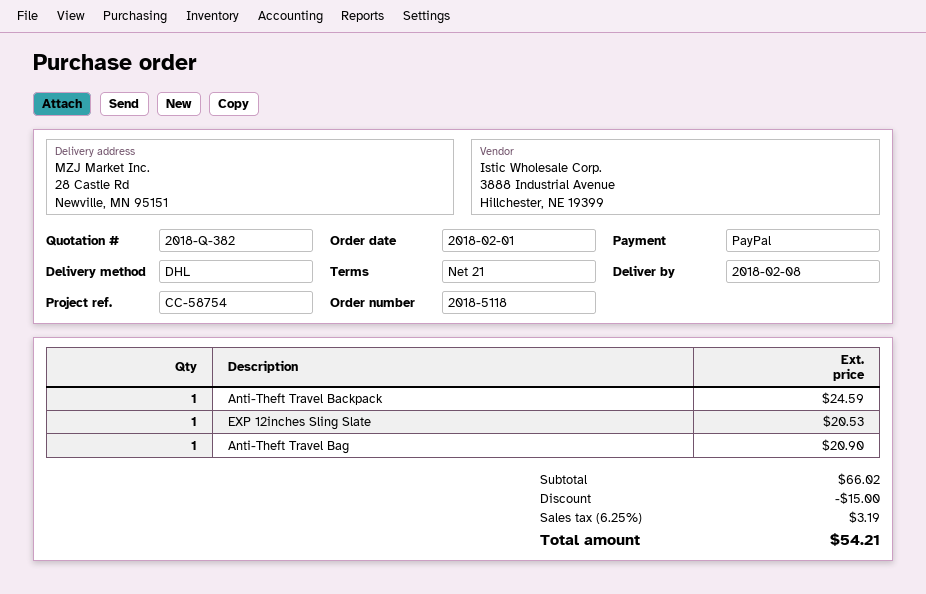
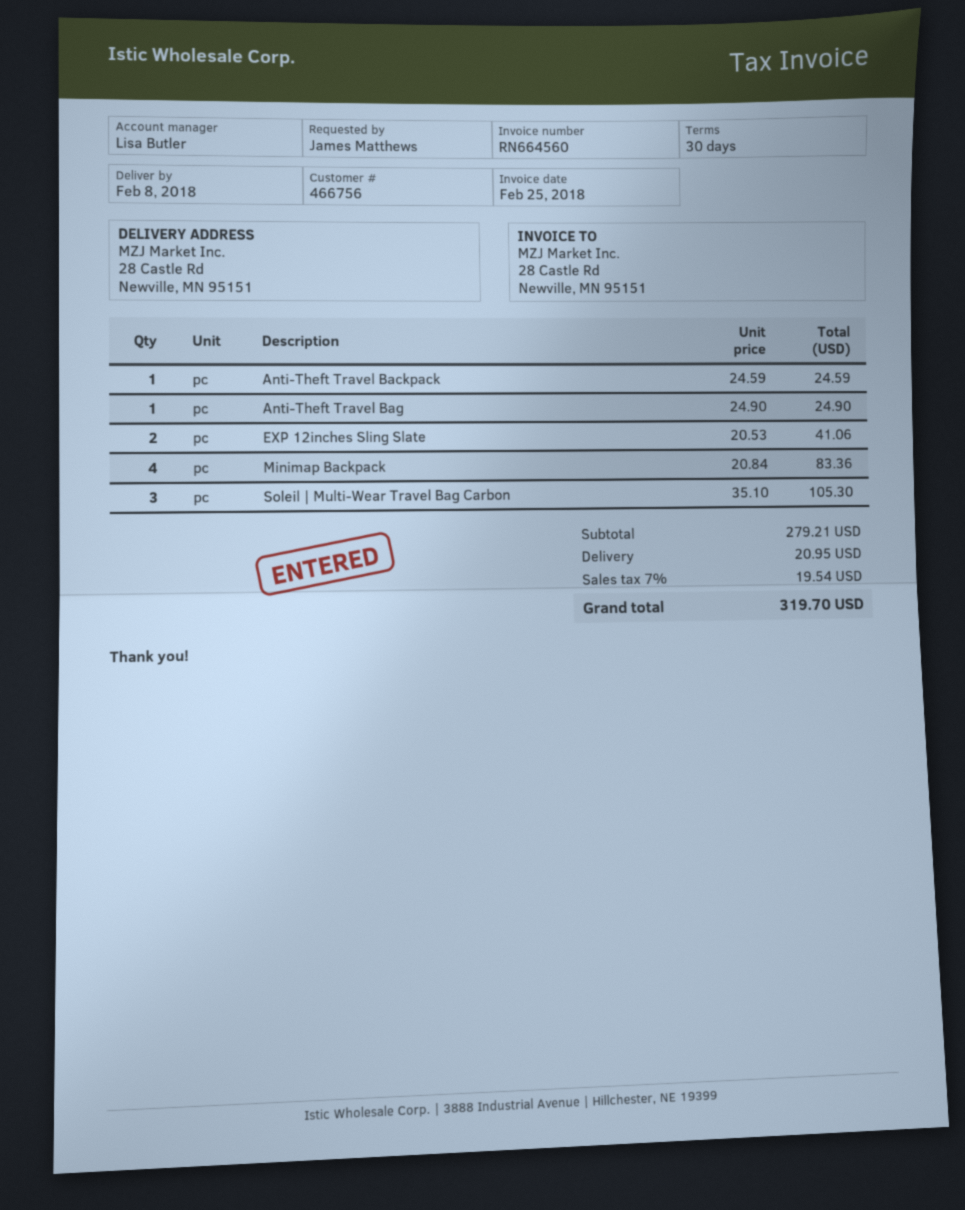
payment terms: 21 days -> 30 days
EXP 12inches Sling Slate: 1 for 20.53 -> 2 for 41.06
Anti-Theft Travel Bag: 1 for 20.90 -> 1 for 24.90
Minimap Backpack: none -> 4 for 83.36
Soleil | Multi-Wear Travel Bag Carbon: none -> 3 for 105.30
subtotal: 66.02 -> 279.21
discount: 15.00 -> none
shipping: none -> 20.95
tax: 6.25% = 3.19 -> 7% = 19.54
total: 54.21 -> 319.70

